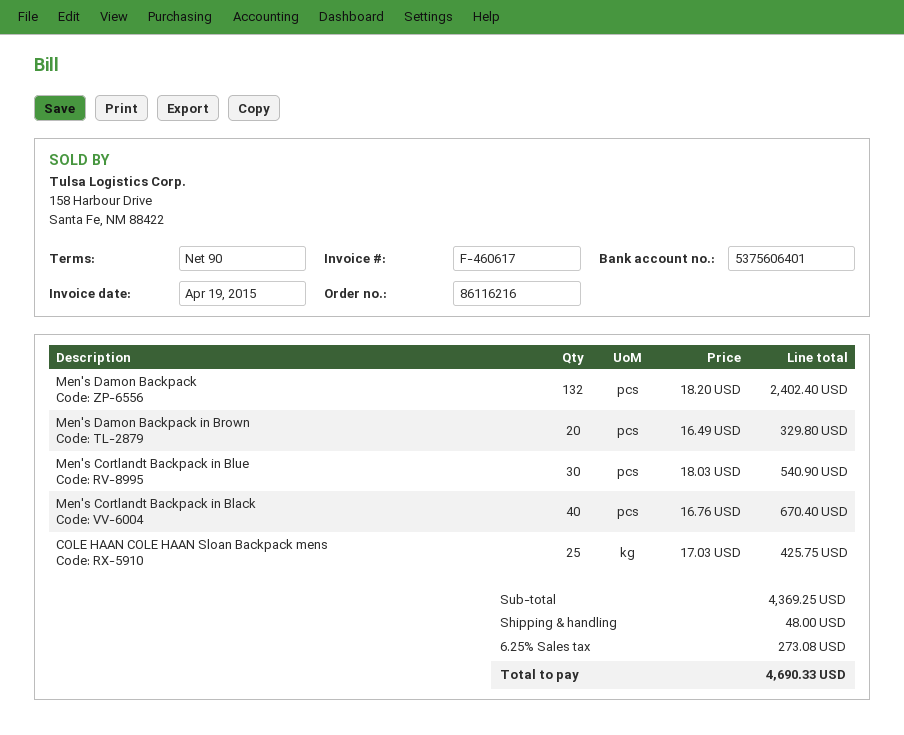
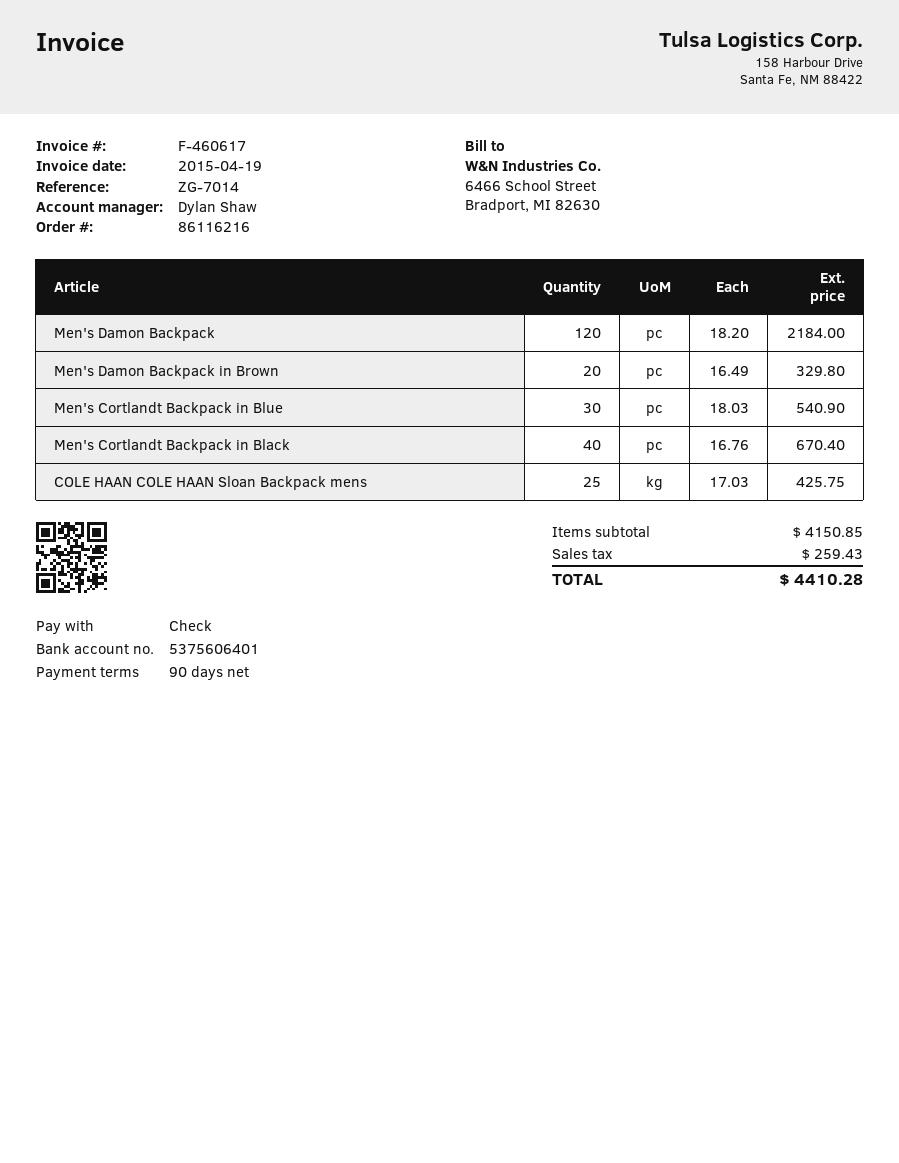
Men's Damon Backpack: 132 x 18.20 = 2402.40 -> 120 x 18.20 = 2184.00
subtotal: 4369.25 -> 4150.85
shipping: 48.00 -> none
tax: 273.08 -> 259.43
total: 4690.33 -> 4410.28

